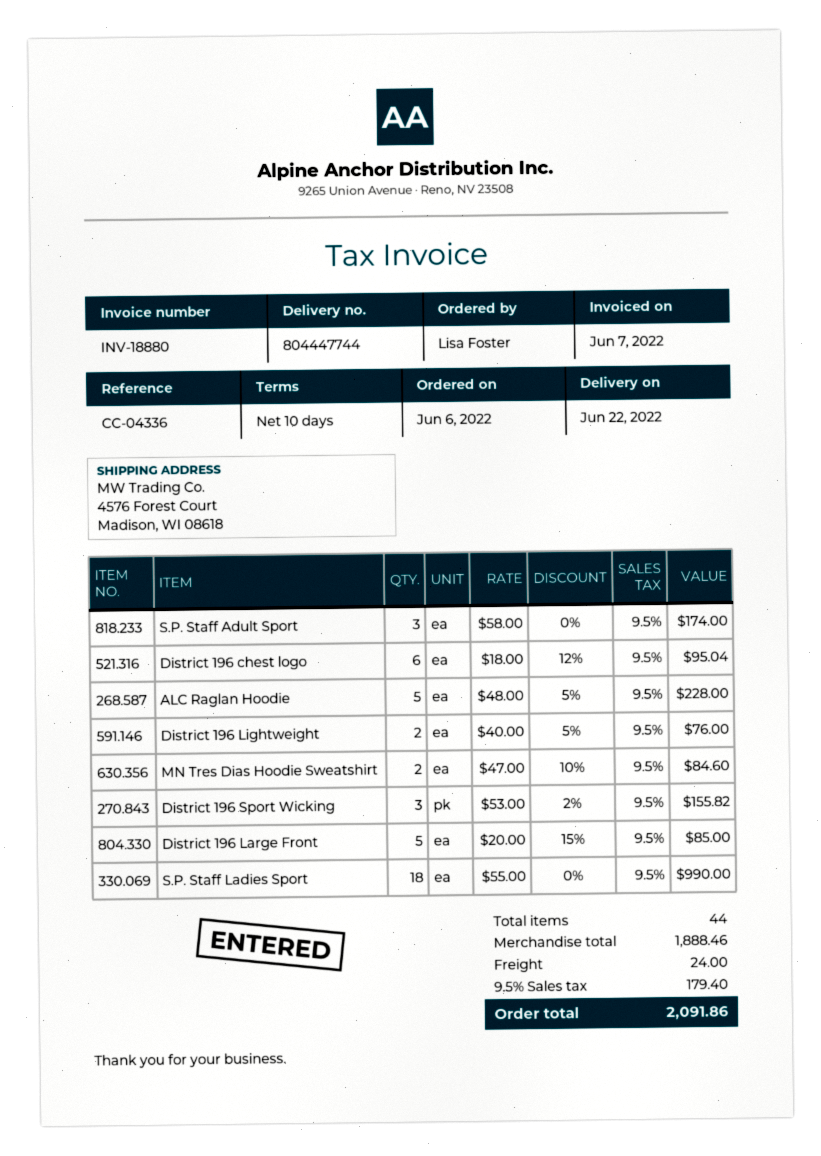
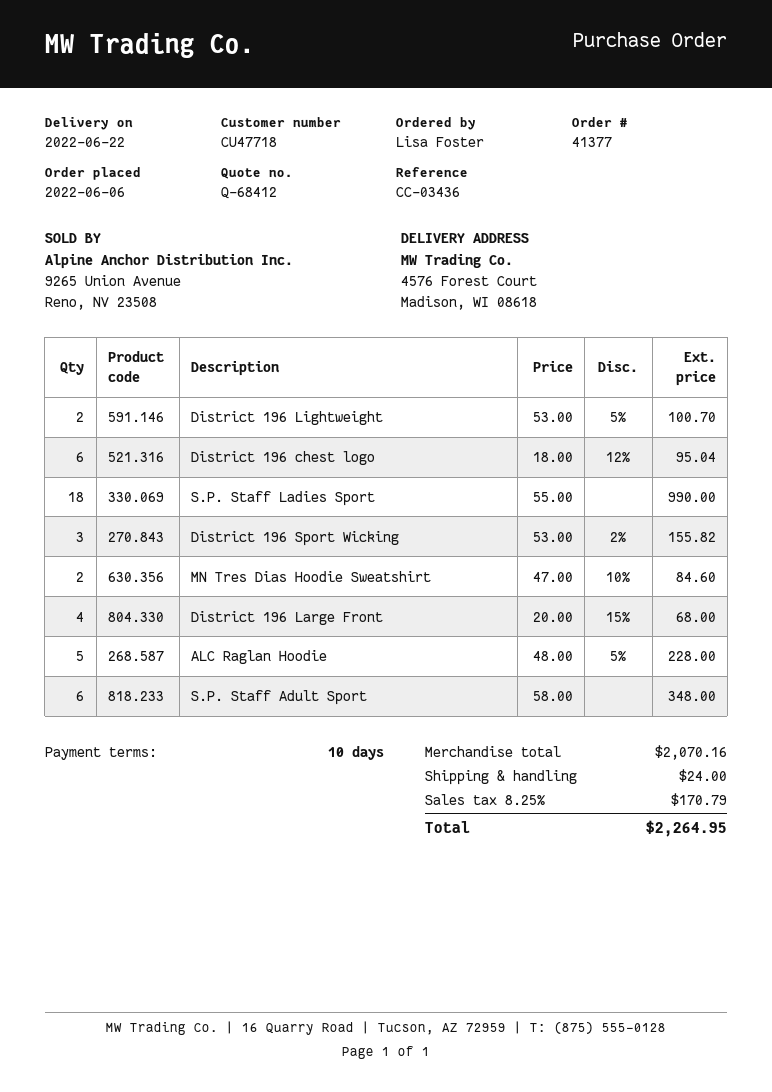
reference: CC-04336 -> CC-03436
S.P. Staff Adult Sport: 3 x 58.00 = 174.00 -> 6 x 58.00 = 348.00
District 196 Lightweight: 2 x 40.00 - 5% = 76.00 -> 2 x 53.00 - 5% = 100.70
District 196 Large Front: 5 x 20.00 - 15% = 85.00 -> 4 x 20.00 - 15% = 68.00
subtotal: 1888.46 -> 2070.16
tax: 9.5% = 179.40 -> 8.25% = 170.79
total: 2091.86 -> 2264.95

